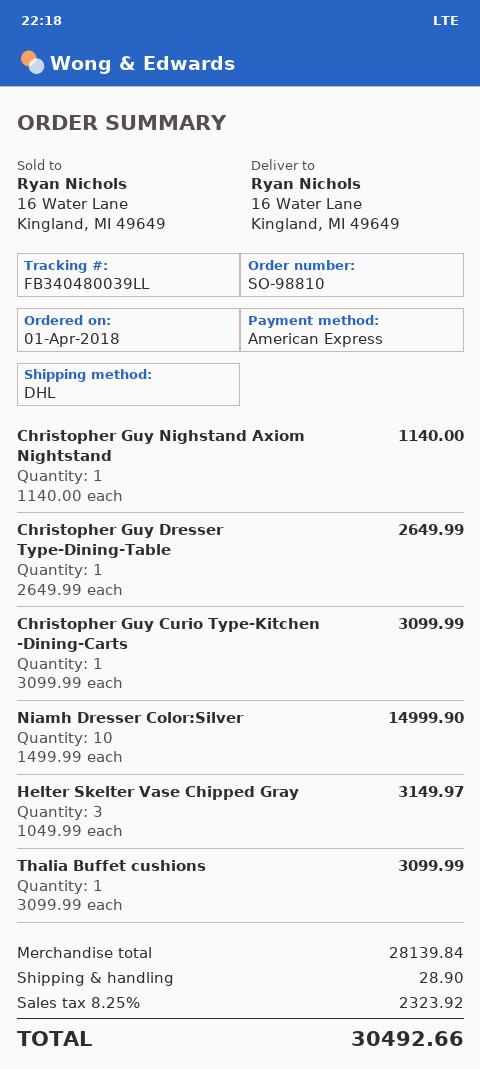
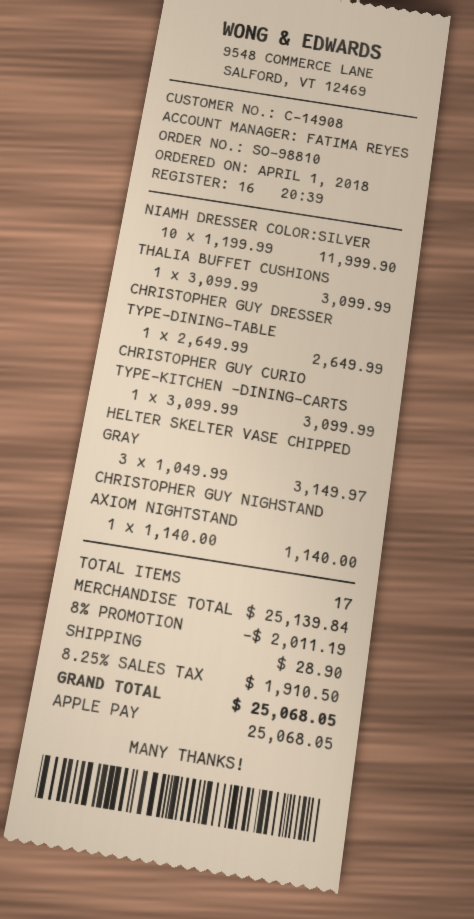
payment method: American Express -> Apple Pay
Niamh Dresser Color:Silver: 10 x 1499.99 = 14999.90 -> 10 x 1199.99 = 11999.90
subtotal: 28139.84 -> 25139.84
discount: none -> 8% = 2011.19
tax: 8.25% = 2323.92 -> 8.25% = 1910.50
total: 30492.66 -> 25068.05

